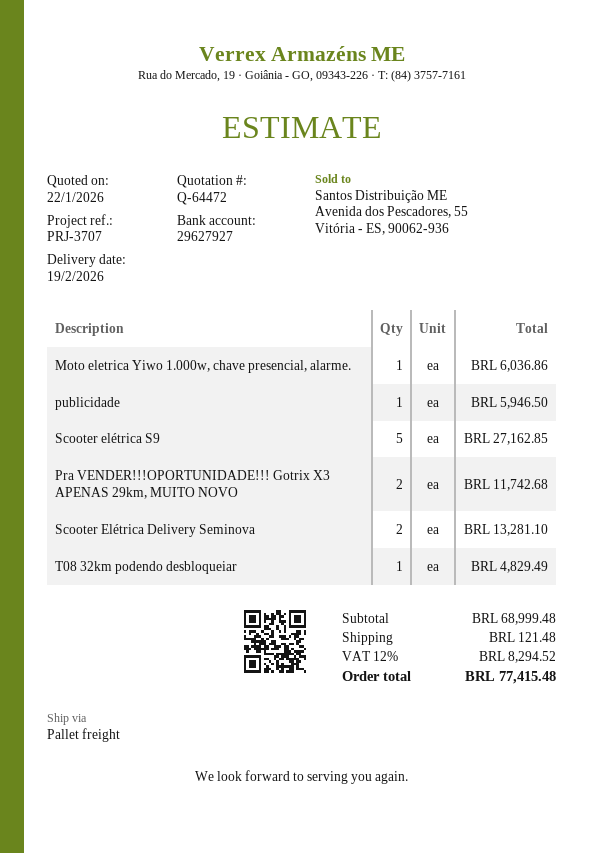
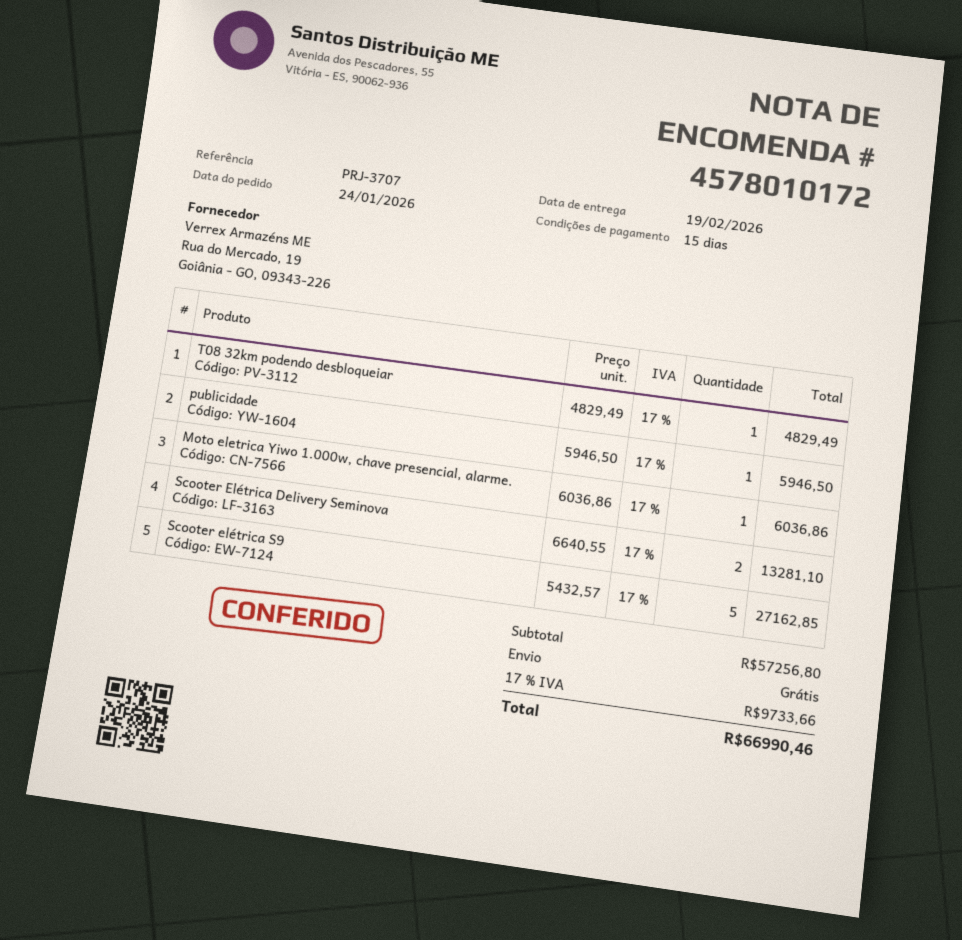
Pra VENDER!!!OPORTUNIDADE!!! Gotrix X3 APENAS 29km, MUITO NOVO: 2 for 11742.68 -> none
subtotal: 68999.48 -> 57256.80
shipping: 121.48 -> 0.00
tax: 12% = 8294.52 -> 17% = 9733.66
total: 77415.48 -> 66990.46

